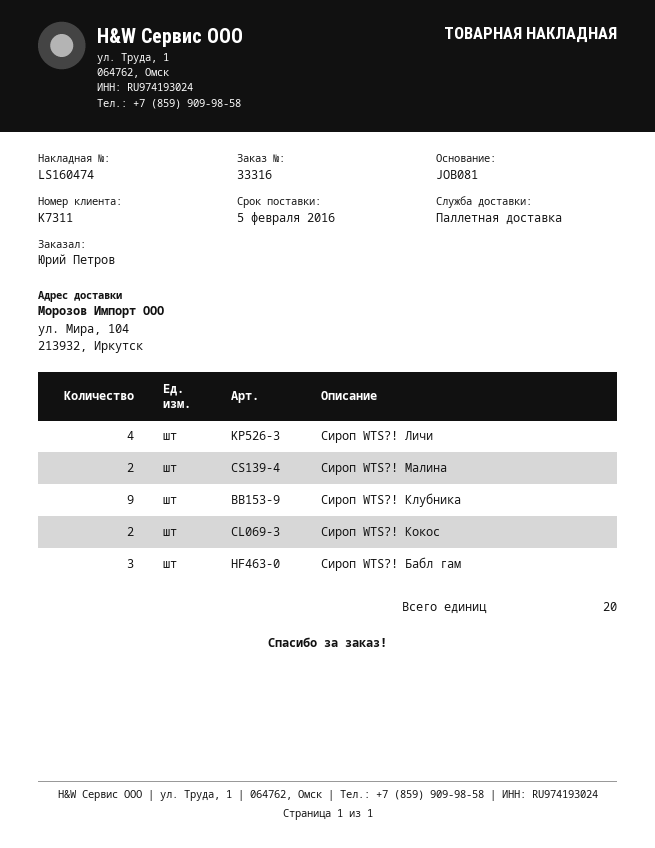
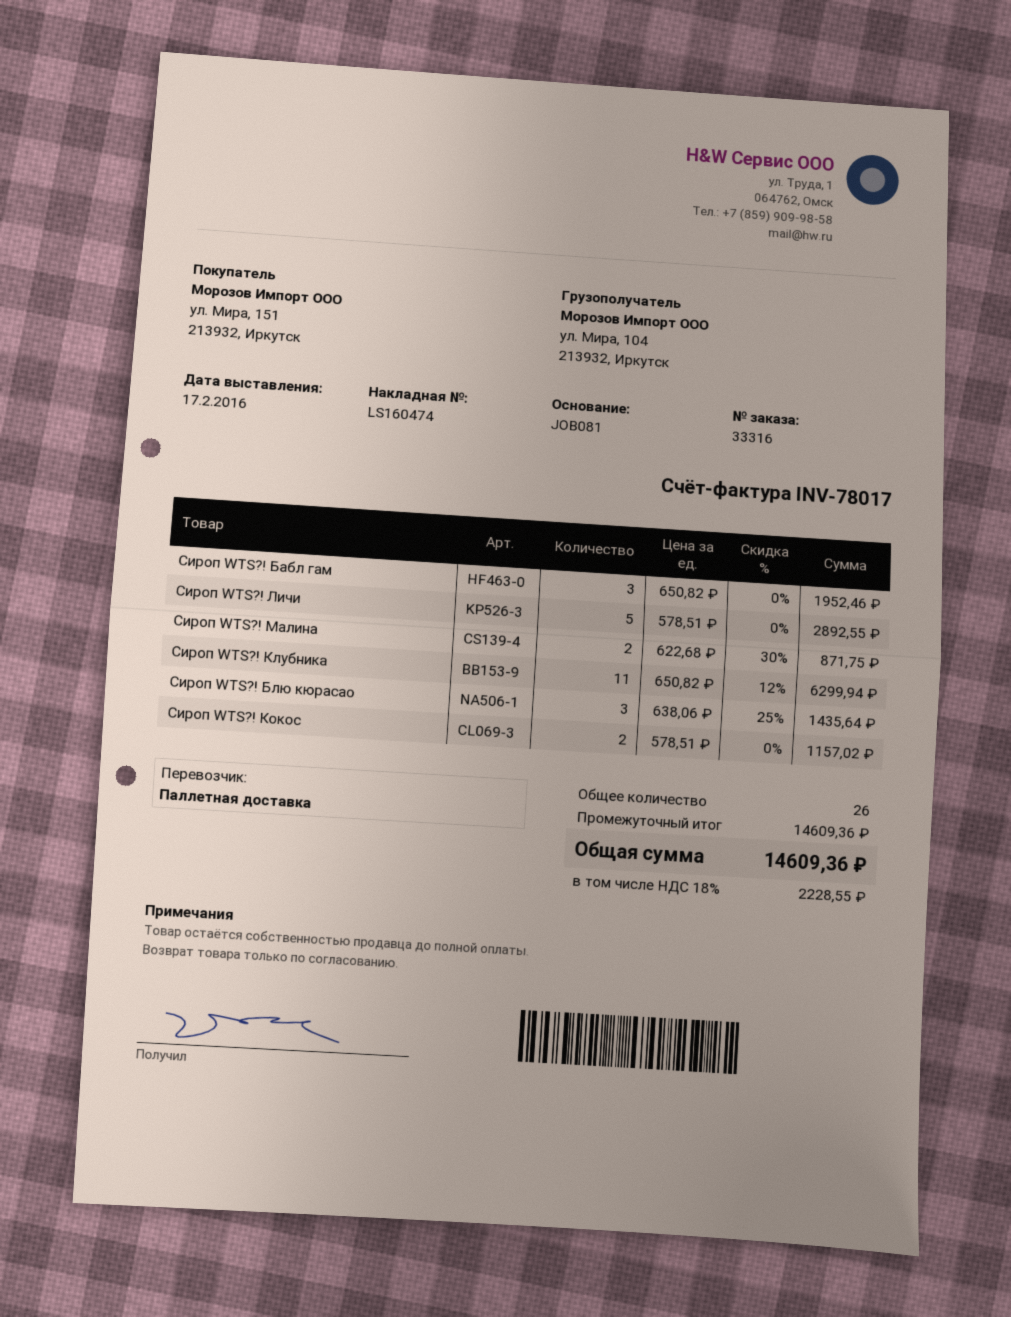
Сироп WTS?! Личи: 4 -> 5
Сироп WTS?! Клубника: 9 -> 11
Сироп WTS?! Блю кюрасао: none -> 3
total quantity: 20 -> 26

